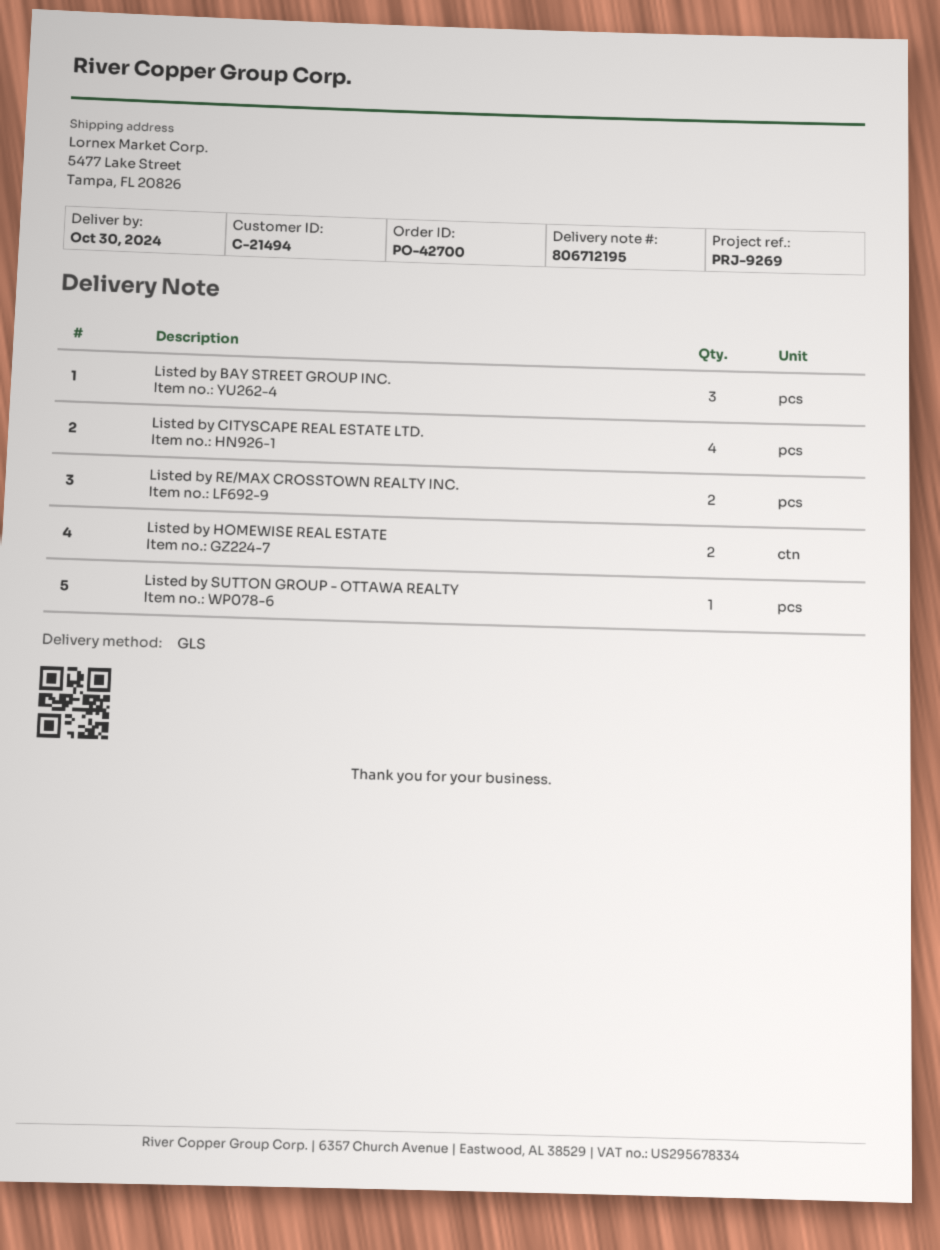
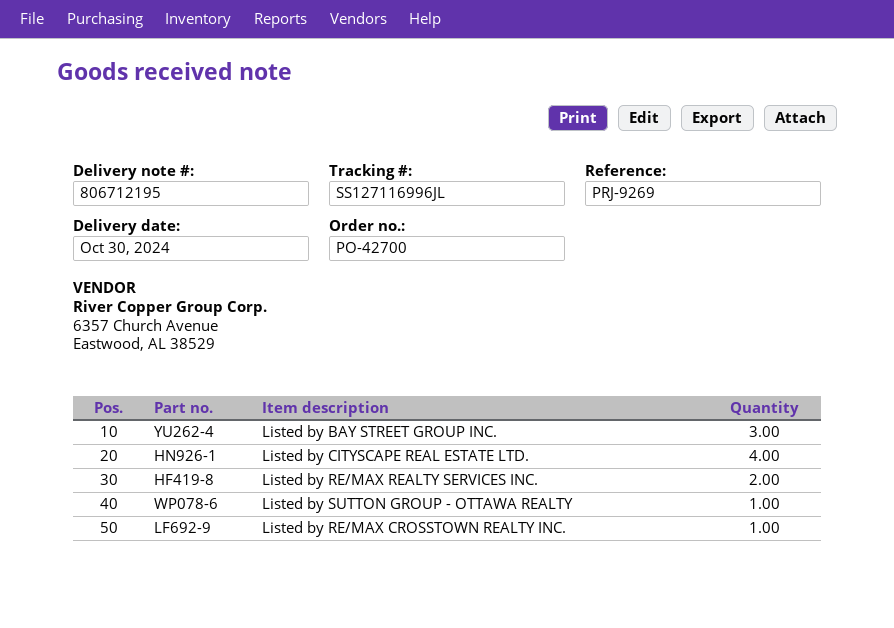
Listed by RE/MAX CROSSTOWN REALTY INC.: 2 -> 1
Listed by HOMEWISE REAL ESTATE: 2 -> none
Listed by RE/MAX REALTY SERVICES INC.: none -> 2

